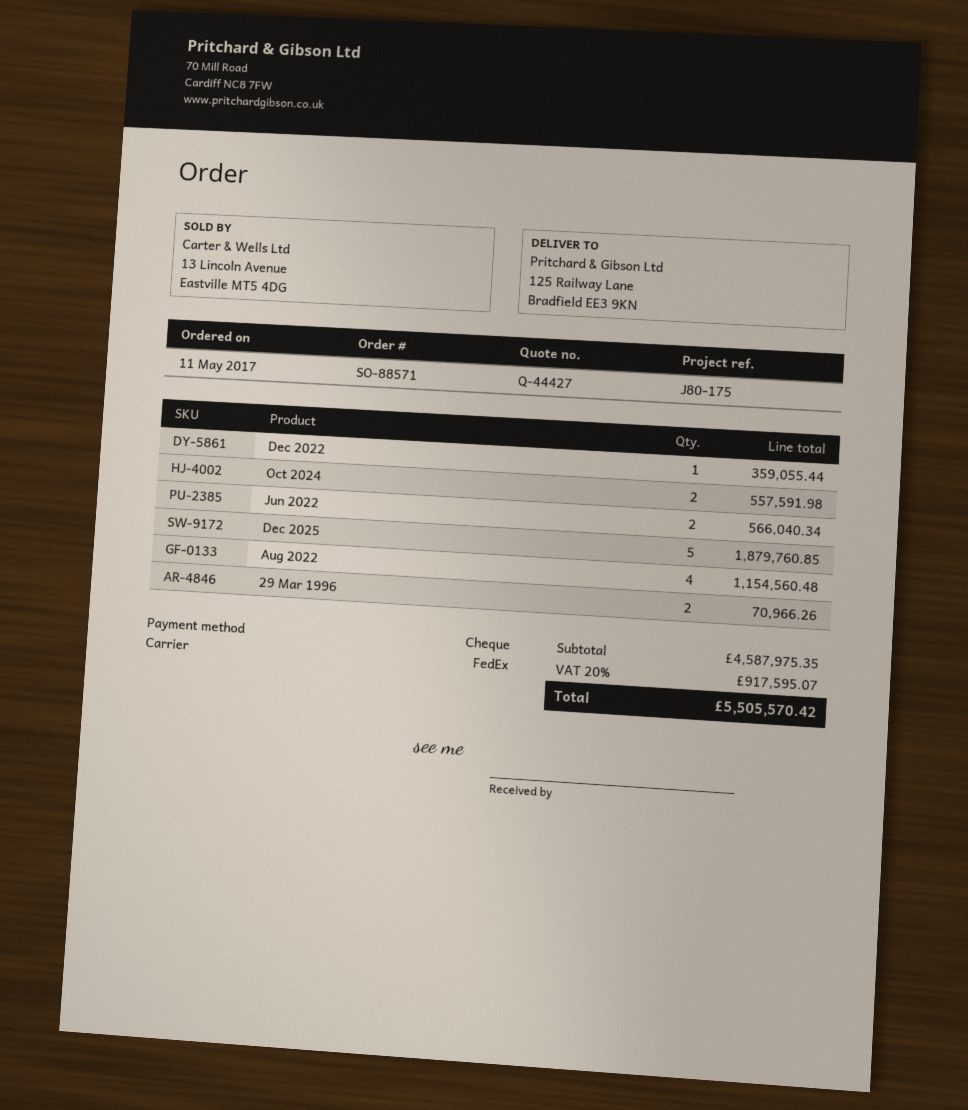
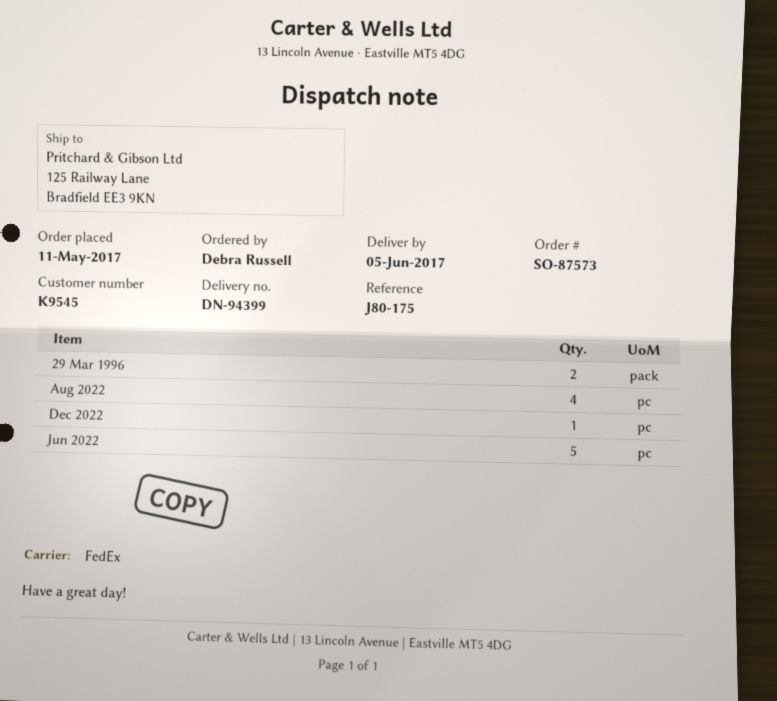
order number: SO-88571 -> SO-87573
Oct 2024: 2 -> none
Jun 2022: 2 -> 5
Dec 2025: 5 -> none

